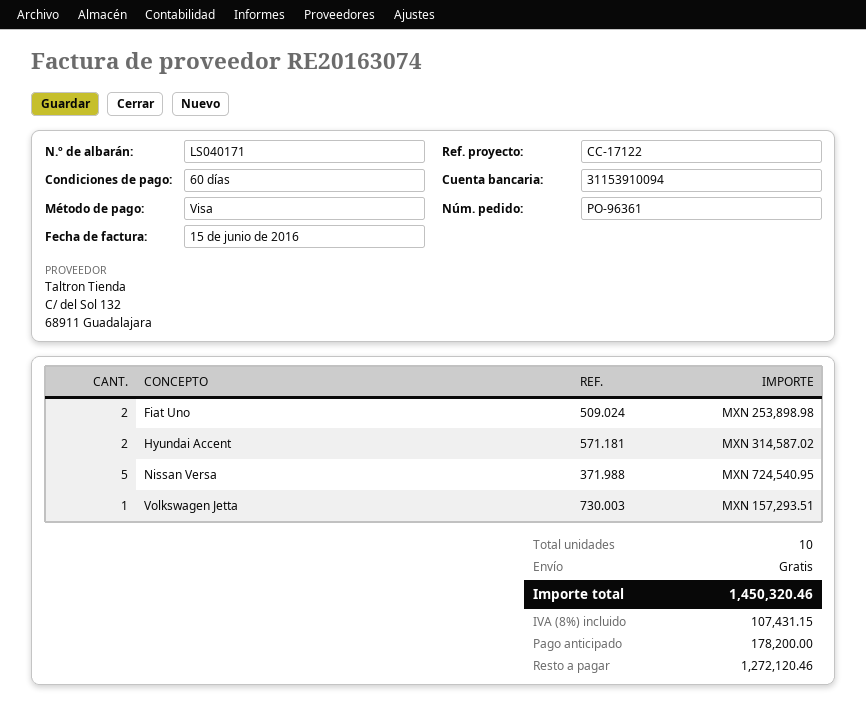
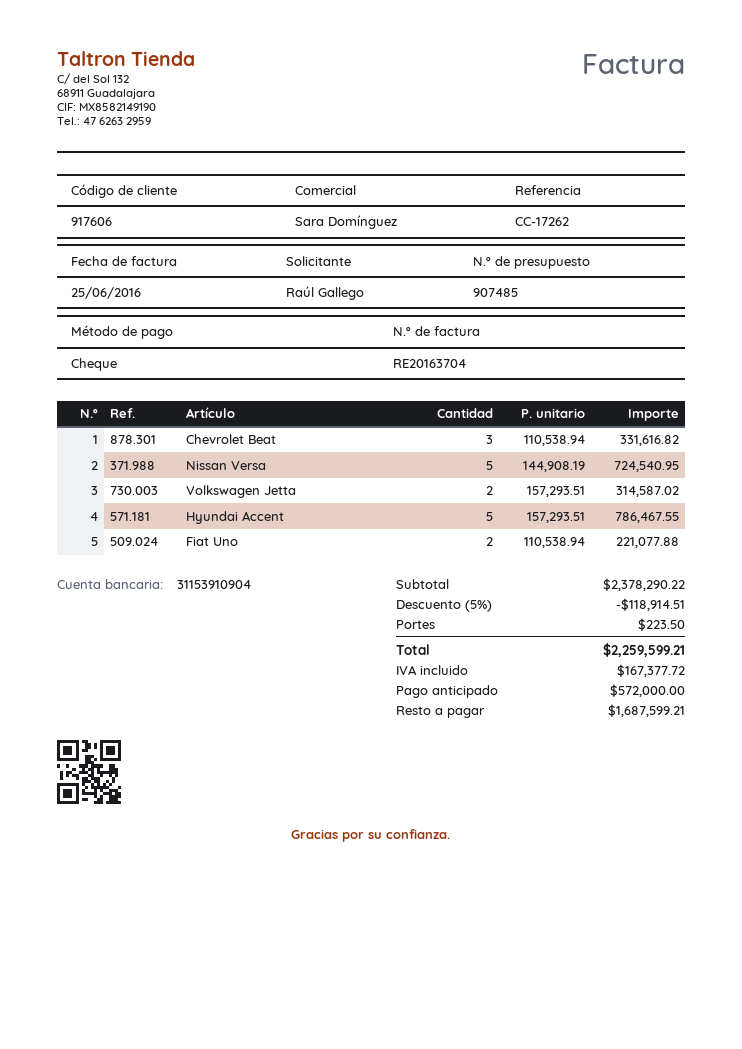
invoice number: RE20163074 -> RE20163704
invoice date: 2016-06-15 -> 2016-06-25
reference: CC-17122 -> CC-17262
payment method: Visa -> cheque
bank account: 31153910094 -> 31153910904
Fiat Uno: 2 for 253898.98 -> 2 for 221077.88
Hyundai Accent: 2 for 314587.02 -> 5 for 786467.55
Volkswagen Jetta: 1 for 157293.51 -> 2 for 314587.02
Chevrolet Beat: none -> 3 for 331616.82
discount: none -> 5% = 118914.51
shipping: 0.00 -> 223.50
tax: 107431.15 -> 167377.72
total: 1450320.46 -> 2259599.21
deposit: 178200.00 -> 572000.00
balance: 1272120.46 -> 1687599.21

